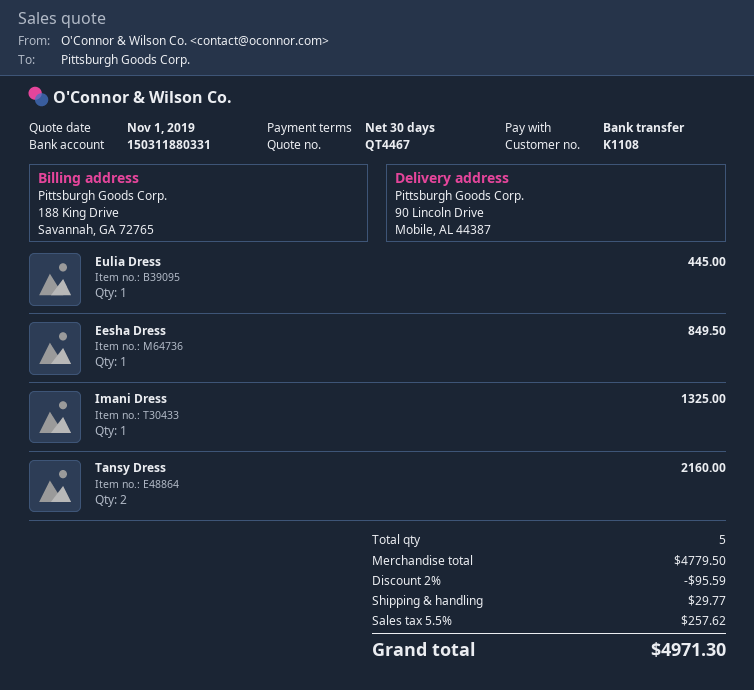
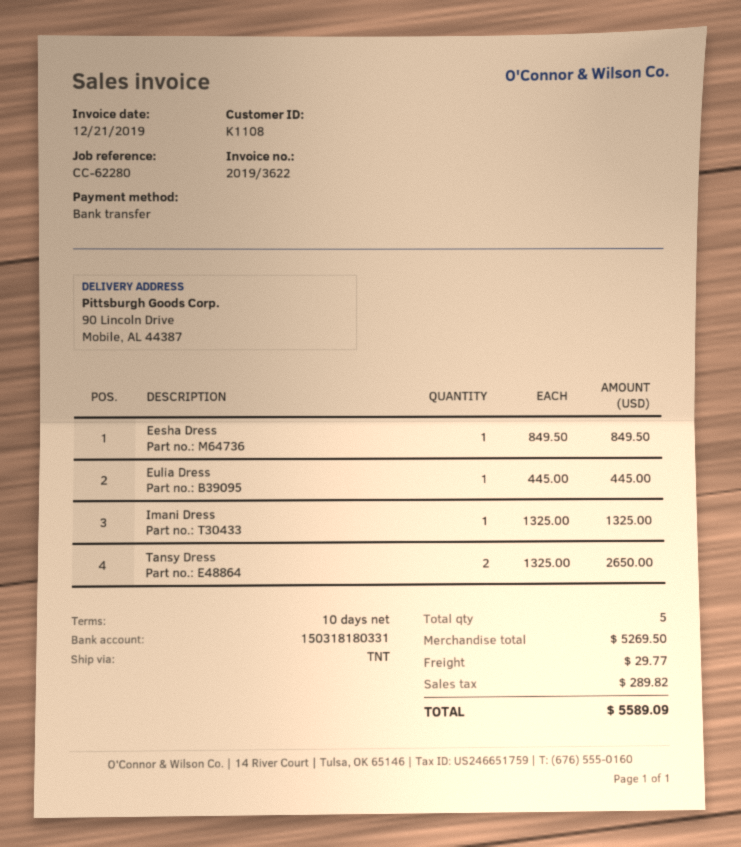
payment terms: 30 days -> 10 days
bank account: 150311880331 -> 150318180331
Tansy Dress: 2 for 2160.00 -> 2 for 2650.00
subtotal: 4779.50 -> 5269.50
discount: 2% = 95.59 -> none
tax: 257.62 -> 289.82
total: 4971.30 -> 5589.09

